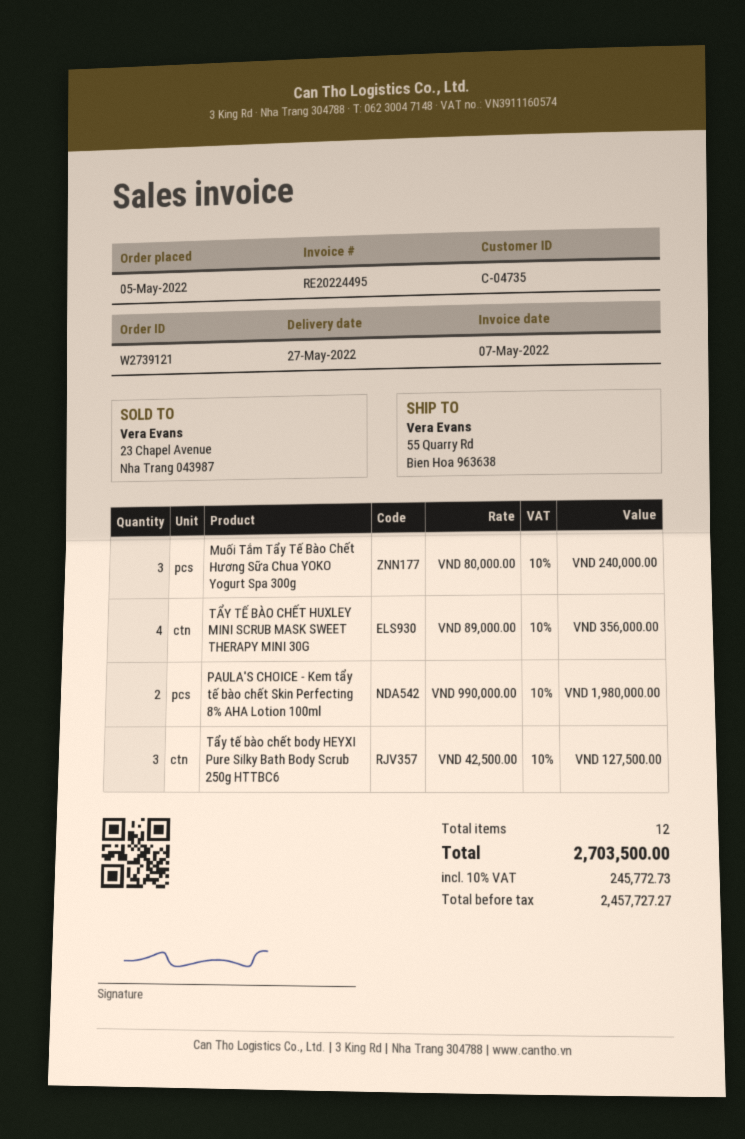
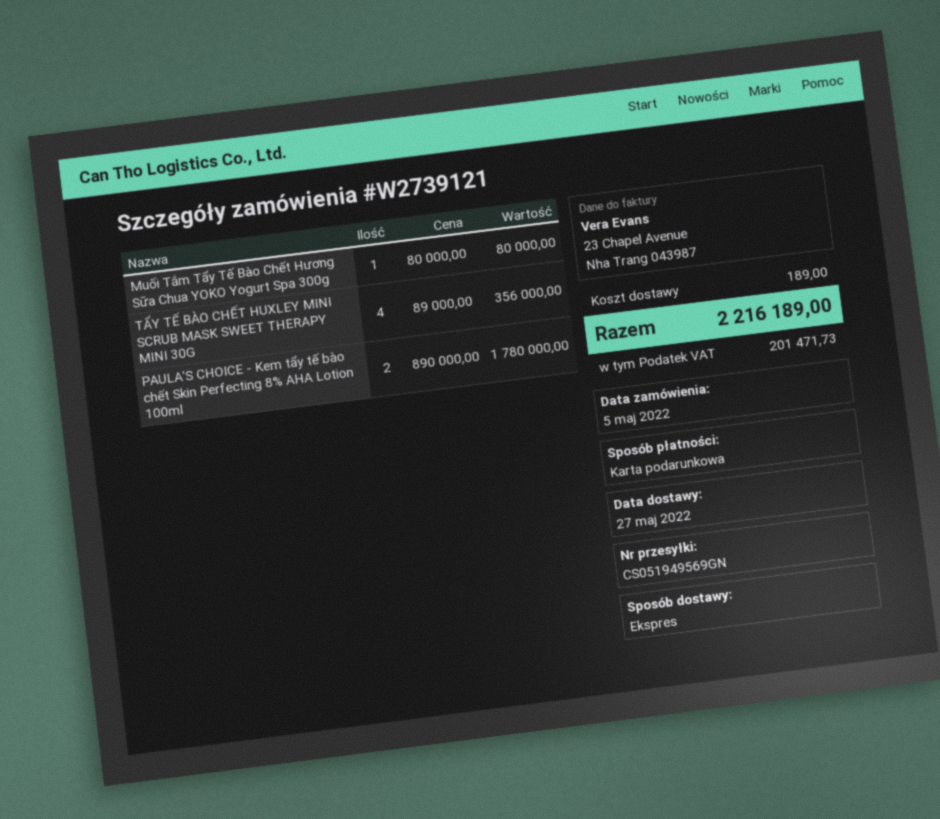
Muối Tắm Tẩy Tế Bào Chết Hương Sữa Chua YOKO Yogurt Spa 300g: 3 x 80000.00 = 240000.00 -> 1 x 80000.00 = 80000.00
PAULA'S CHOICE - Kem tẩy tế bào chết Skin Perfecting 8% AHA Lotion 100ml: 2 x 990000.00 = 1980000.00 -> 2 x 890000.00 = 1780000.00
Tẩy tế bào chết body HEYXI Pure Silky Bath Body Scrub 250g HTTBC6: 3 x 42500.00 = 127500.00 -> none
shipping: none -> 189.00
tax: 245772.73 -> 201471.73
total: 2703500.00 -> 2216189.00

